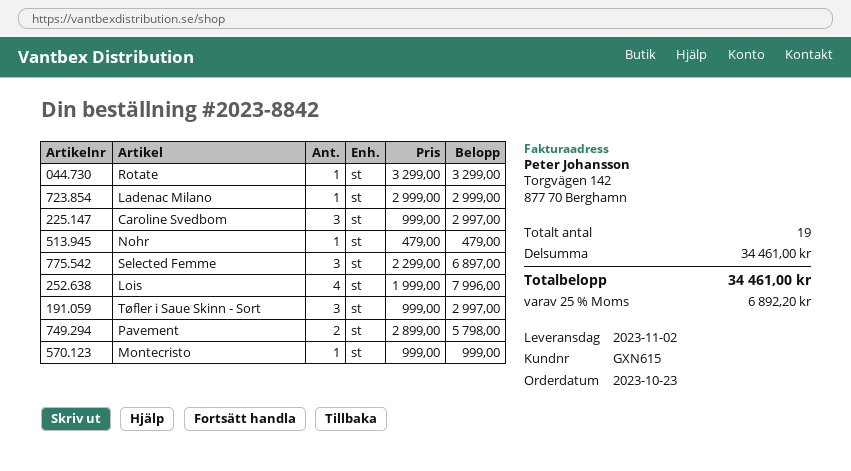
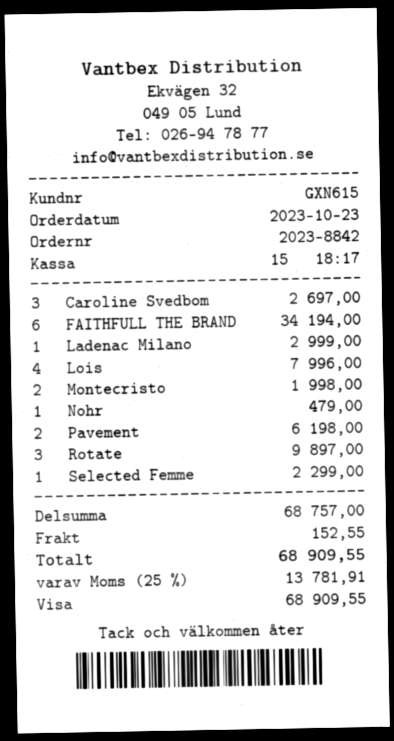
Rotate: 1 for 3299.00 -> 3 for 9897.00
Caroline Svedbom: 3 for 2997.00 -> 3 for 2697.00
Selected Femme: 3 for 6897.00 -> 1 for 2299.00
Tøfler i Saue Skinn - Sort: 3 for 2997.00 -> none
Pavement: 2 for 5798.00 -> 2 for 6198.00
Montecristo: 1 for 999.00 -> 2 for 1998.00
FAITHFULL THE BRAND: none -> 6 for 34194.00
subtotal: 34461.00 -> 68757.00
shipping: none -> 152.55
tax: 25% = 6892.20 -> 25% = 13781.91
total: 34461.00 -> 68909.55

